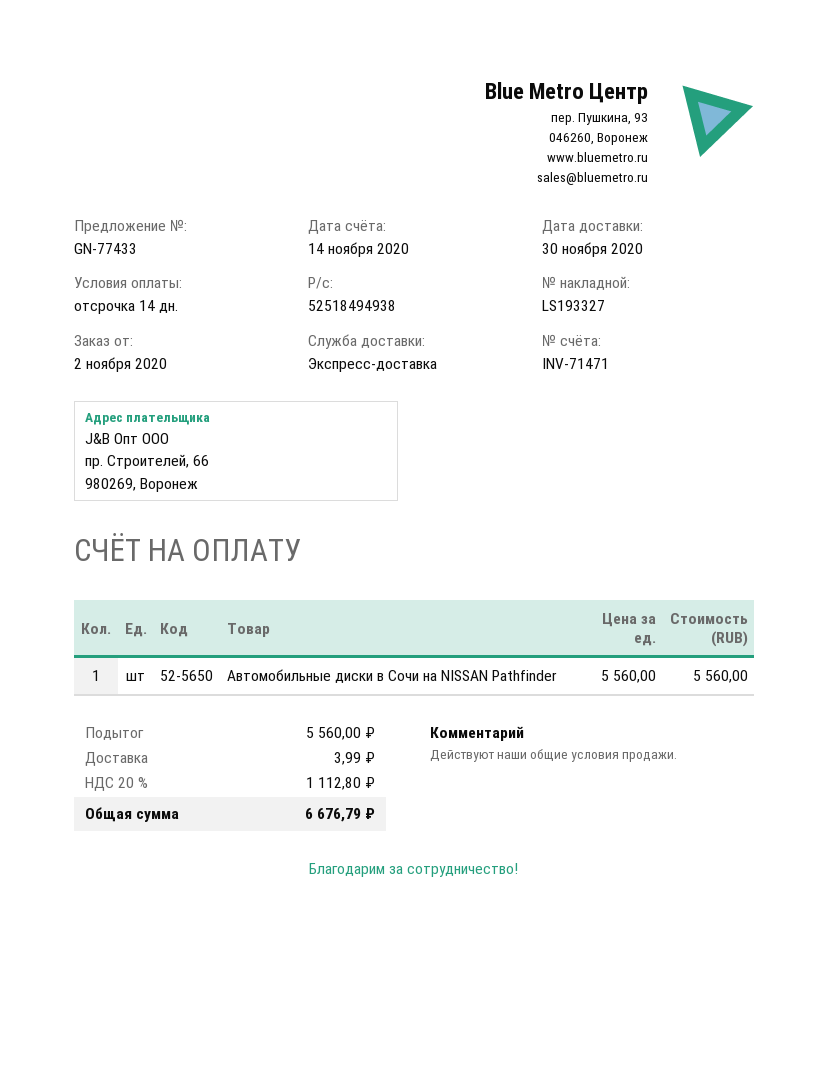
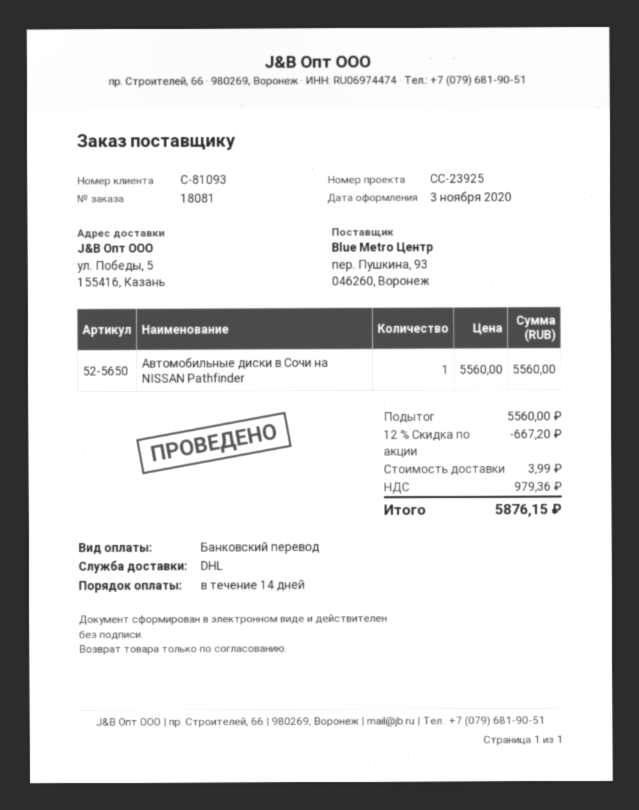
order date: 2020-11-02 -> 2020-11-03
shipping method: express -> DHL
discount: none -> 12% = 667.20
tax: 1112.80 -> 979.36
total: 6676.79 -> 5876.15

